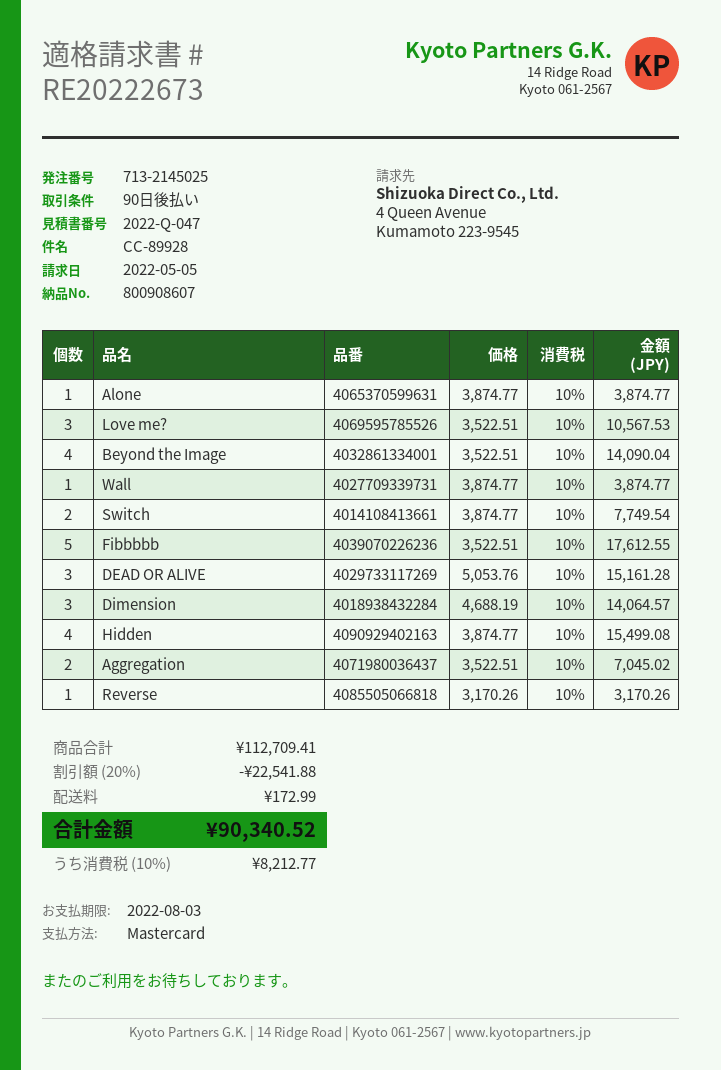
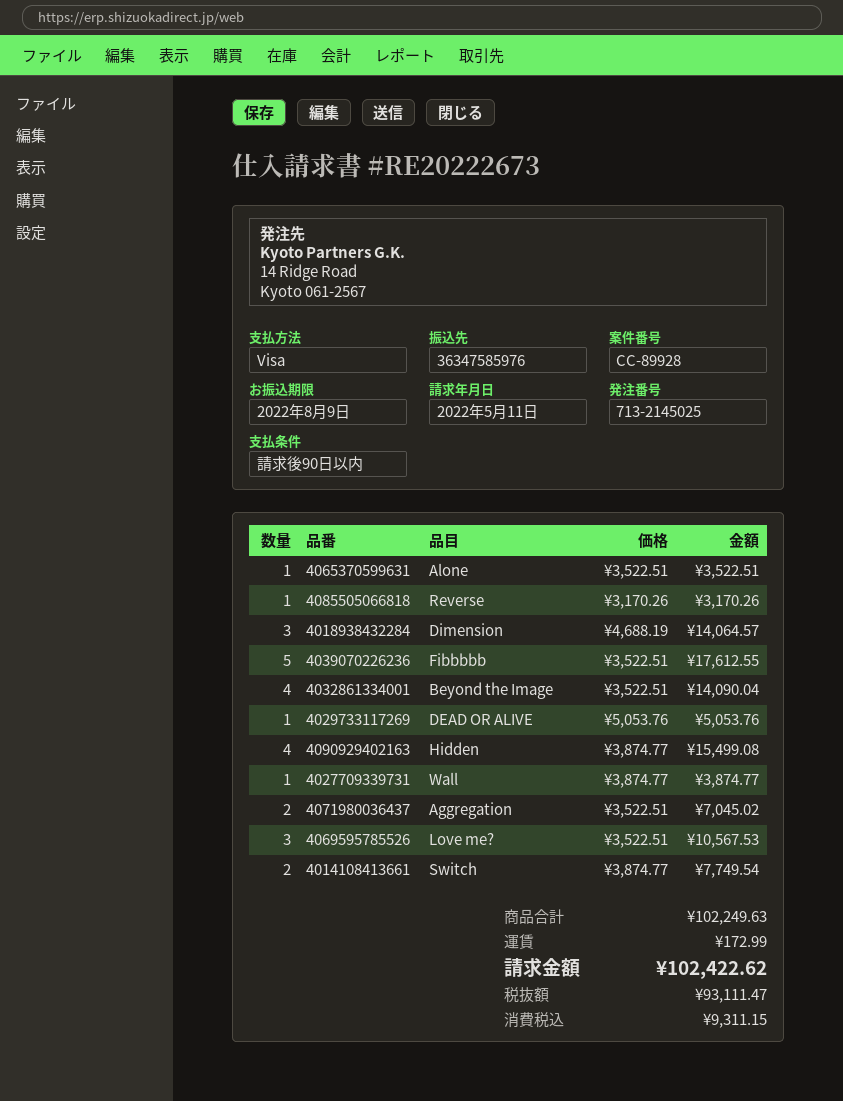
invoice date: 2022-05-05 -> 2022-05-11
due date: 2022-08-03 -> 2022-08-09
payment method: Mastercard -> Visa
Alone: 1 x 3874.77 = 3874.77 -> 1 x 3522.51 = 3522.51
DEAD OR ALIVE: 3 x 5053.76 = 15161.28 -> 1 x 5053.76 = 5053.76
subtotal: 112709.41 -> 102249.63
discount: 20% = 22541.88 -> none
tax: 8212.77 -> 9311.15
total: 90340.52 -> 102422.62

